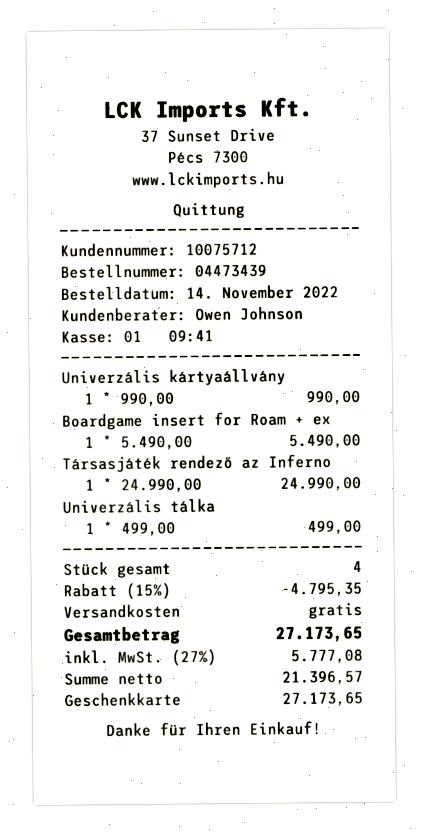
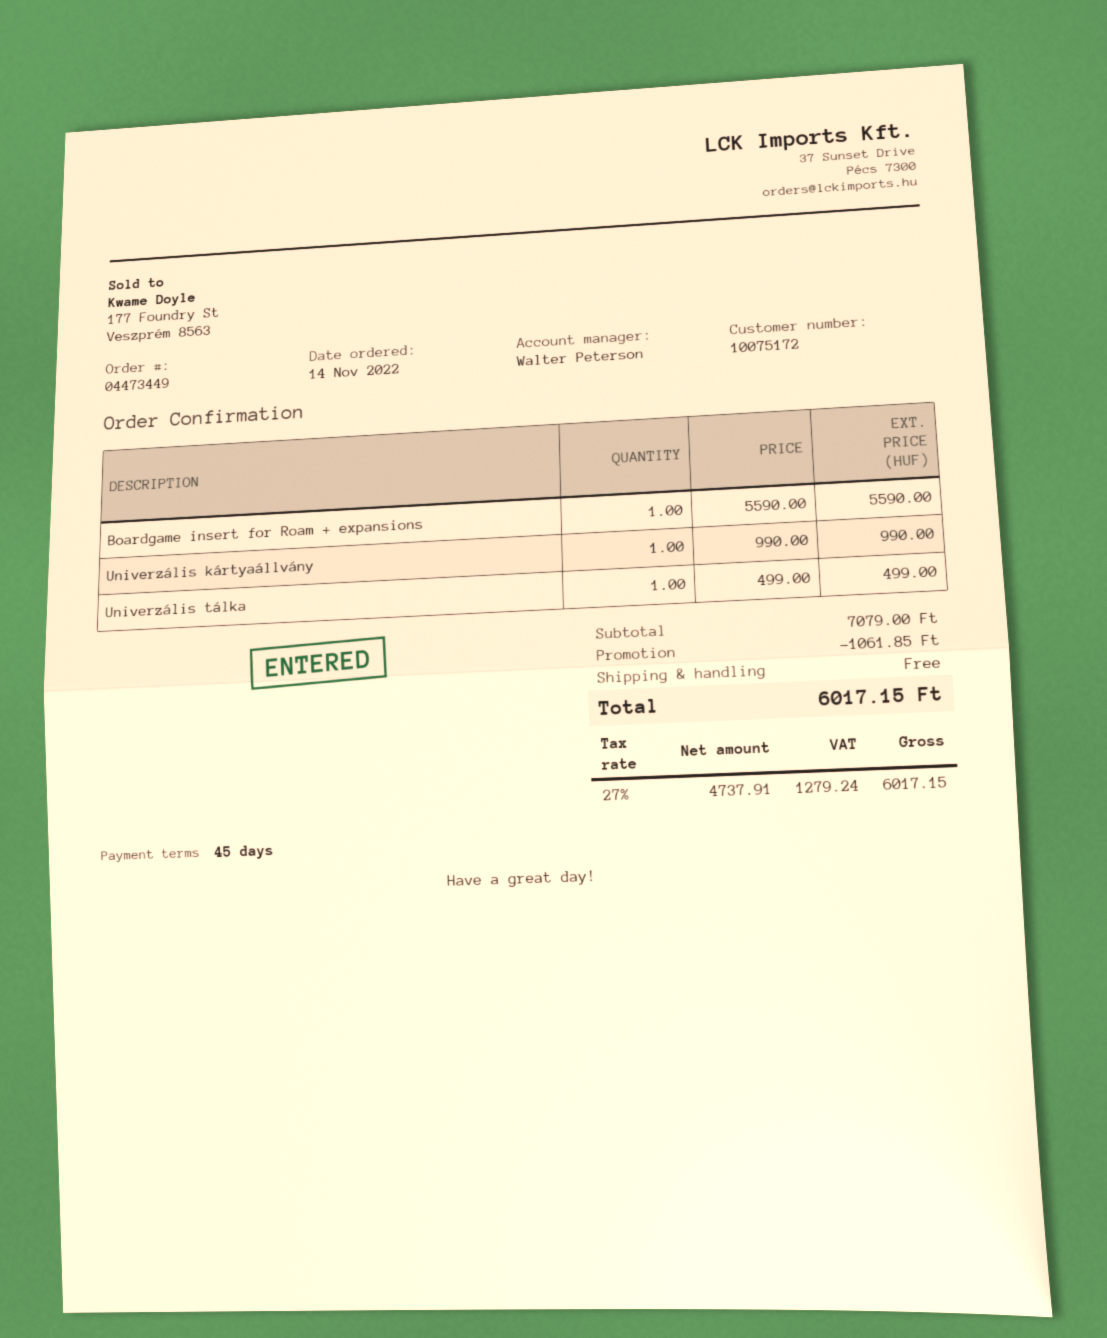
order number: 04473439 -> 04473449
customer number: 10075712 -> 10075172
sales rep: Owen Johnson -> Walter Peterson
Boardgame insert for Roam + ex: 1 x 5490.00 = 5490.00 -> 1 x 5590.00 = 5590.00
Társasjáték rendező az Inferno: 1 x 24990.00 = 24990.00 -> none
discount: 4795.35 -> 1061.85
net: 21396.57 -> 4737.91
tax: 27% = 5777.08 -> 27% = 1279.24
total: 27173.65 -> 6017.15

